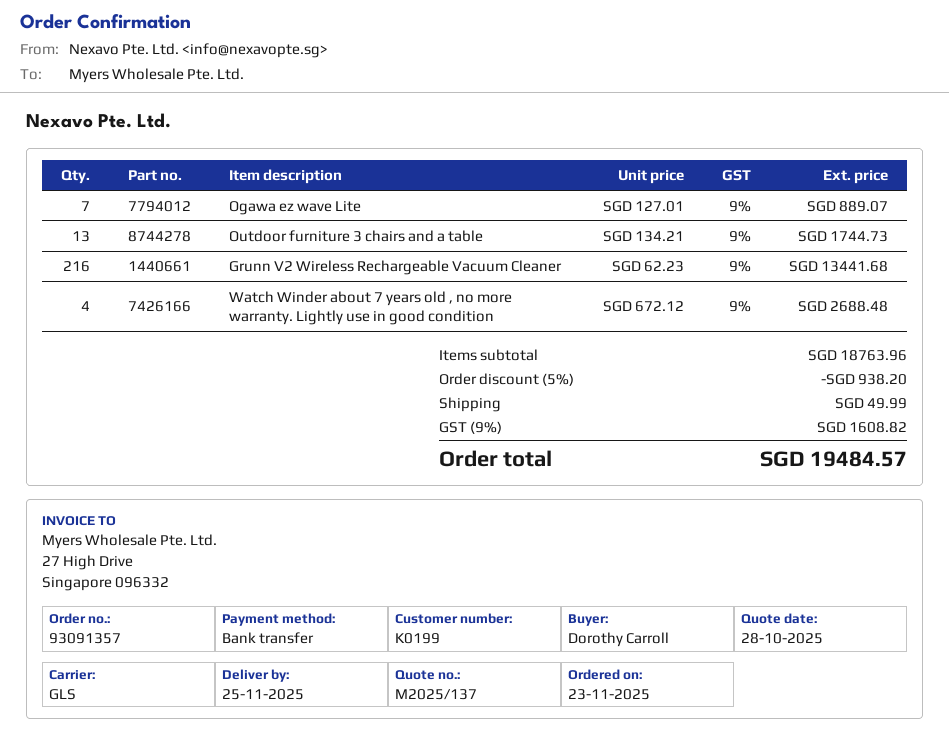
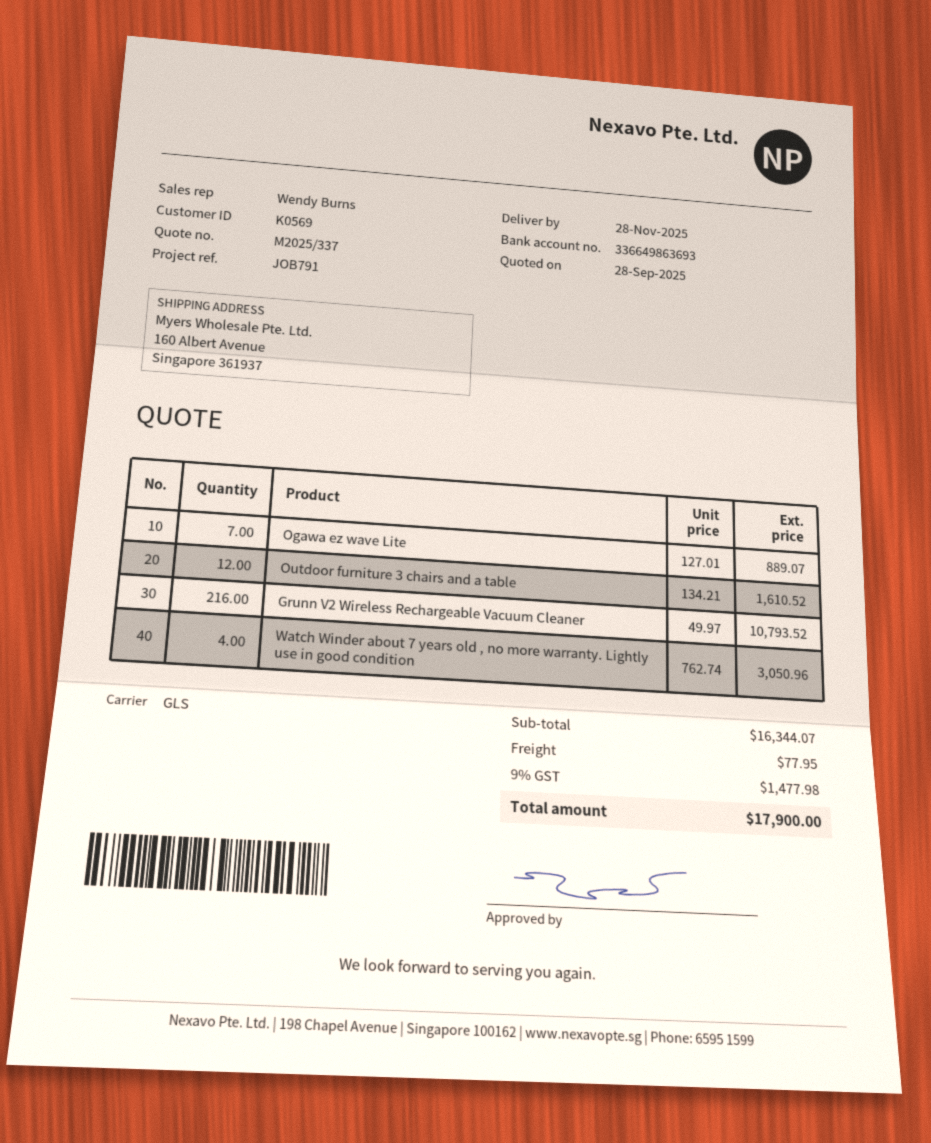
quote number: M2025/137 -> M2025/337
quote date: 2025-10-28 -> 2025-09-28
delivery date: 2025-11-25 -> 2025-11-28
customer number: K0199 -> K0569
Outdoor furniture 3 chairs and a table: 13 x 134.21 = 1744.73 -> 12 x 134.21 = 1610.52
Grunn V2 Wireless Rechargeable Vacuum Cleaner: 216 x 62.23 = 13441.68 -> 216 x 49.97 = 10793.52
Watch Winder about 7 years old , no more warranty. Lightly use in good condition: 4 x 672.12 = 2688.48 -> 4 x 762.74 = 3050.96
subtotal: 18763.96 -> 16344.07
discount: 5% = 938.20 -> none
shipping: 49.99 -> 77.95
tax: 9% = 1608.82 -> 9% = 1477.98
total: 19484.57 -> 17900.00

